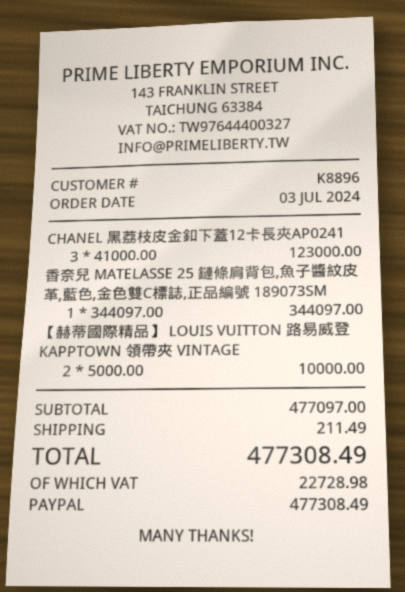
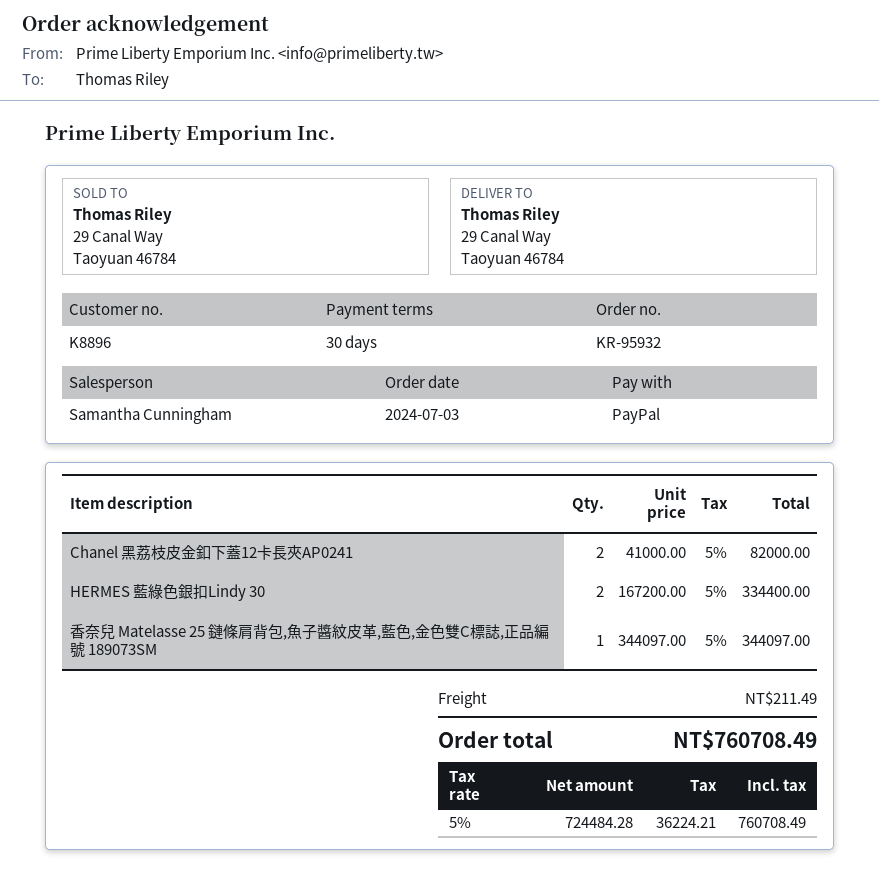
CHANEL 黑荔枝皮金釦下蓋12卡長夾AP0241: 3 x 41000.00 = 123000.00 -> 2 x 41000.00 = 82000.00
【赫蒂國際精品】 LOUIS VUITTON 路易威登 KAPPTOWN 領帶夾 VINTAGE: 2 x 5000.00 = 10000.00 -> none
HERMES 藍綠色銀扣Lindy 30: none -> 2 x 167200.00 = 334400.00
tax: 22728.98 -> 36224.21
total: 477308.49 -> 760708.49

